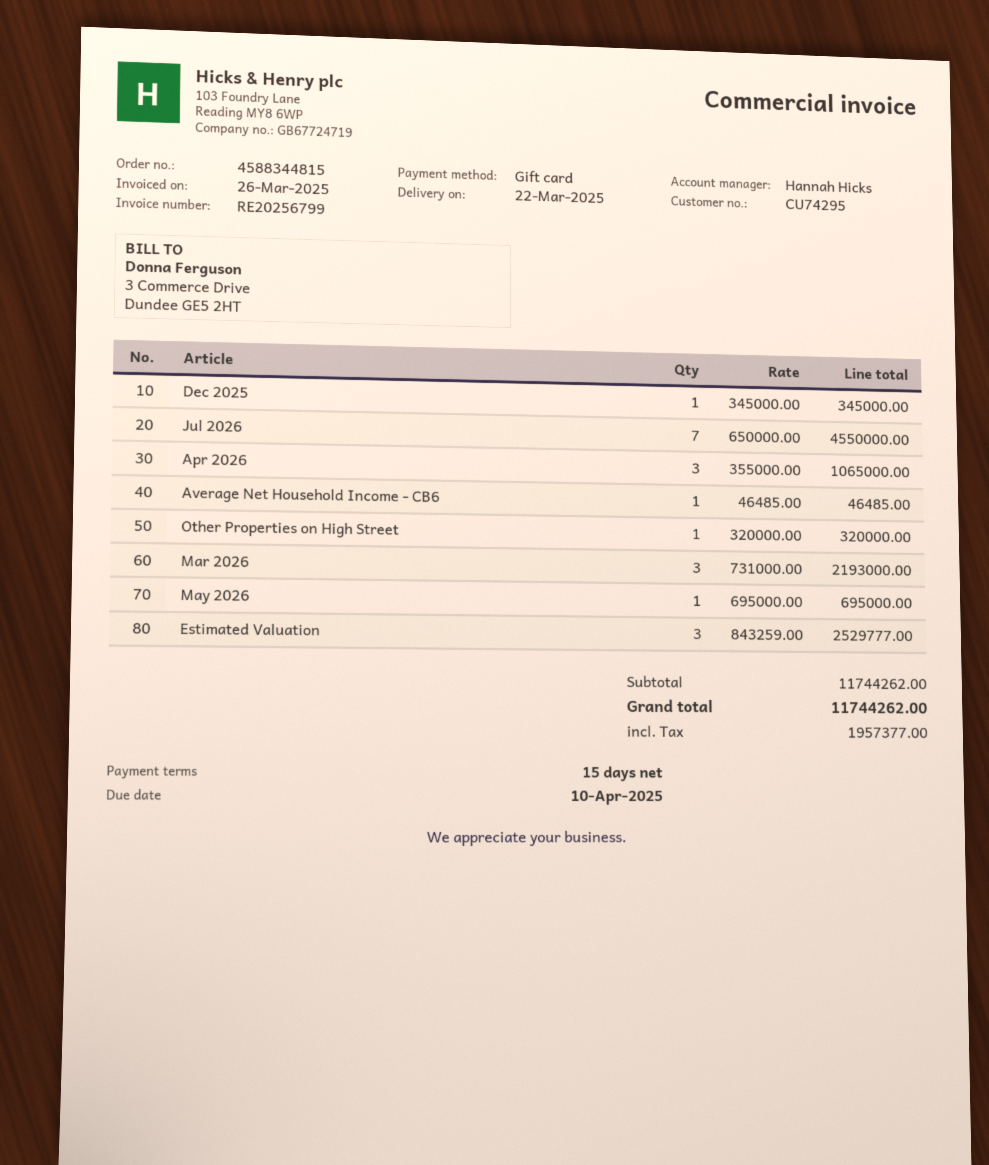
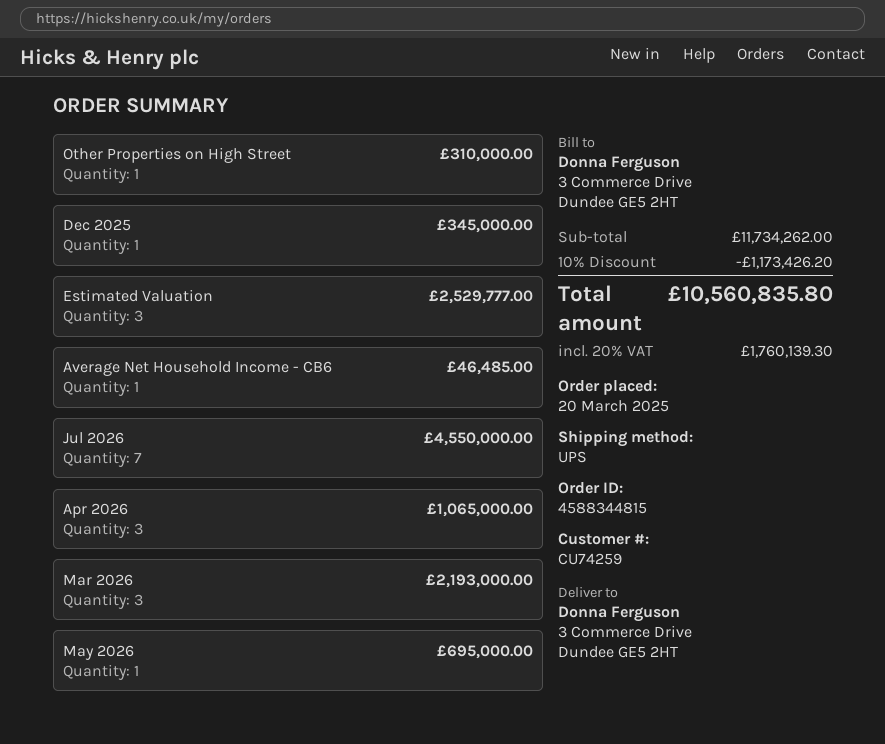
customer number: CU74295 -> CU74259
Other Properties on High Street: 1 for 320000.00 -> 1 for 310000.00
subtotal: 11744262.00 -> 11734262.00
discount: none -> 10% = 1173426.20
tax: 1957377.00 -> 1760139.30
total: 11744262.00 -> 10560835.80

